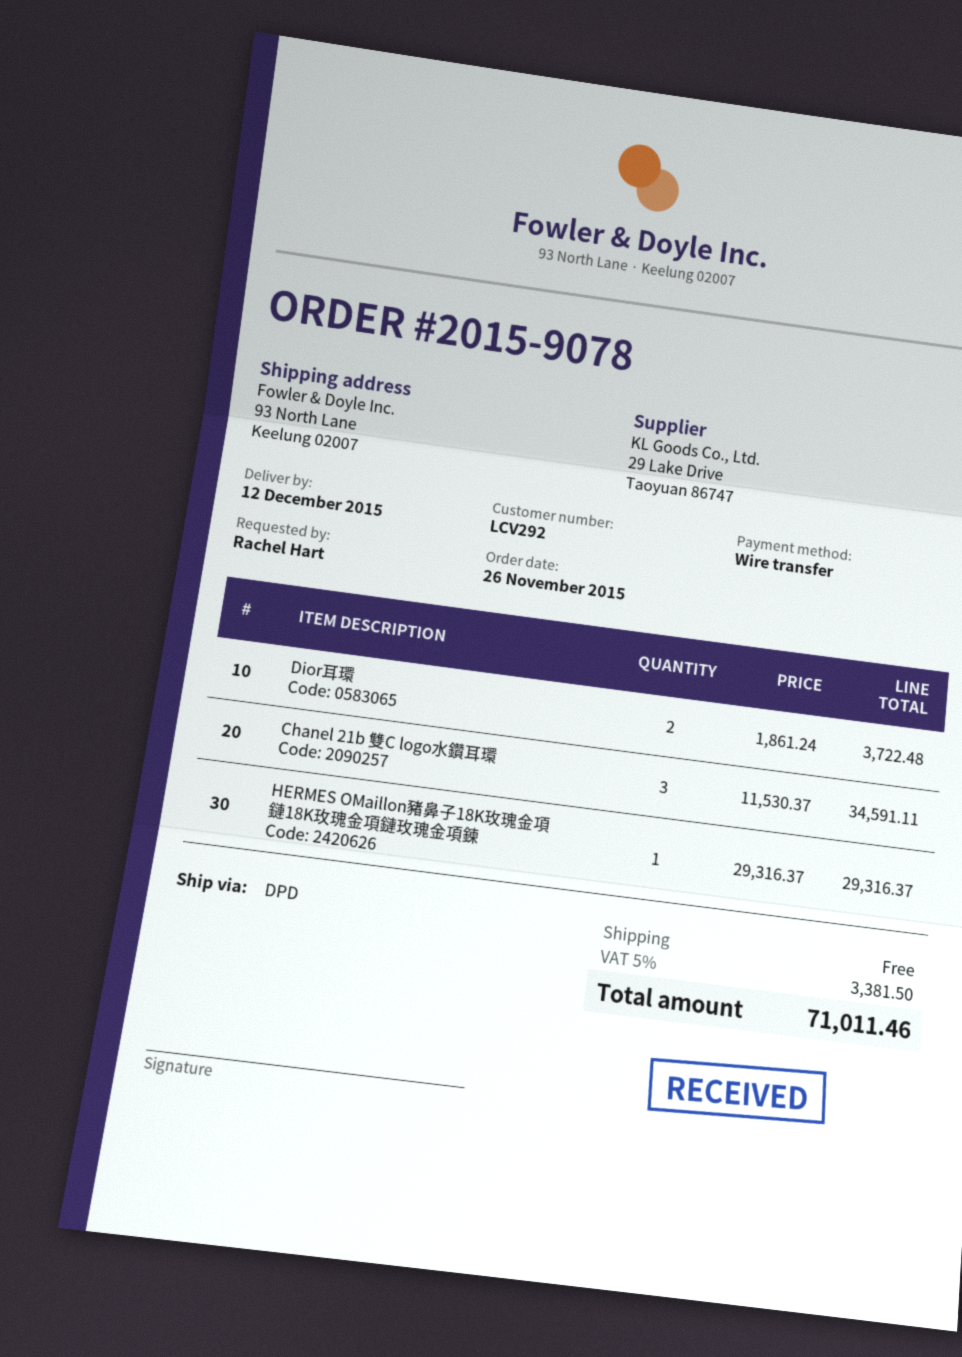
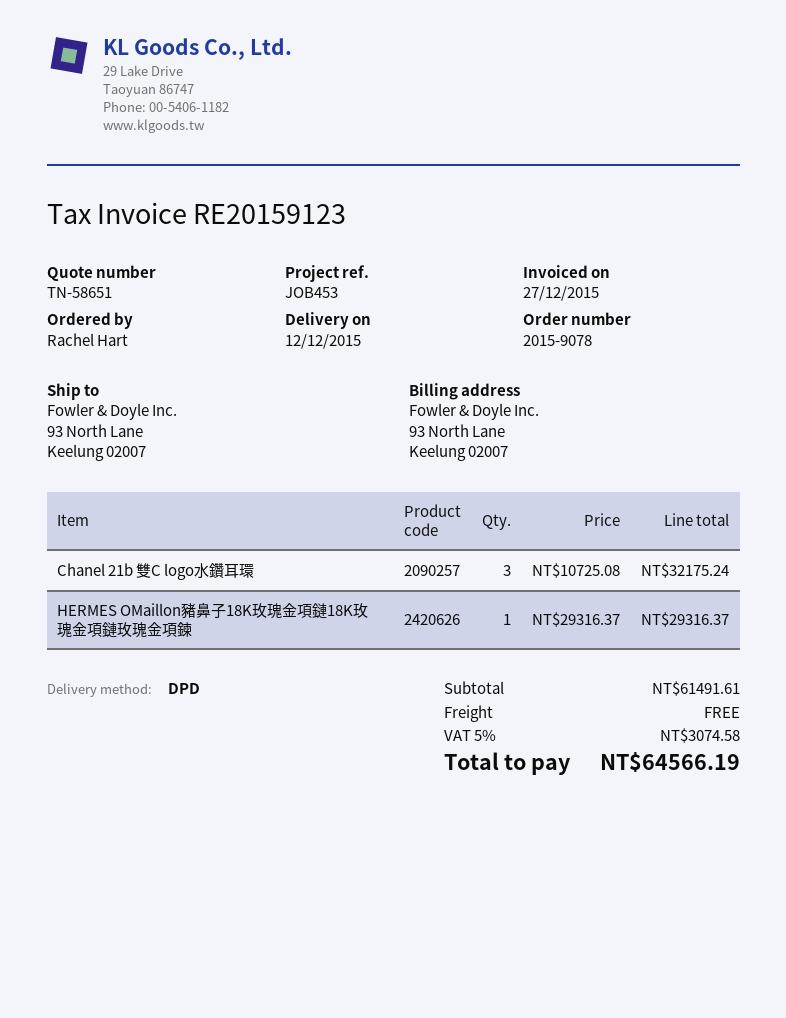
Dior耳環: 2 x 1861.24 = 3722.48 -> none
Chanel 21b 雙C logo水鑽耳環: 3 x 11530.37 = 34591.11 -> 3 x 10725.08 = 32175.24
tax: 5% = 3381.50 -> 5% = 3074.58
total: 71011.46 -> 64566.19

